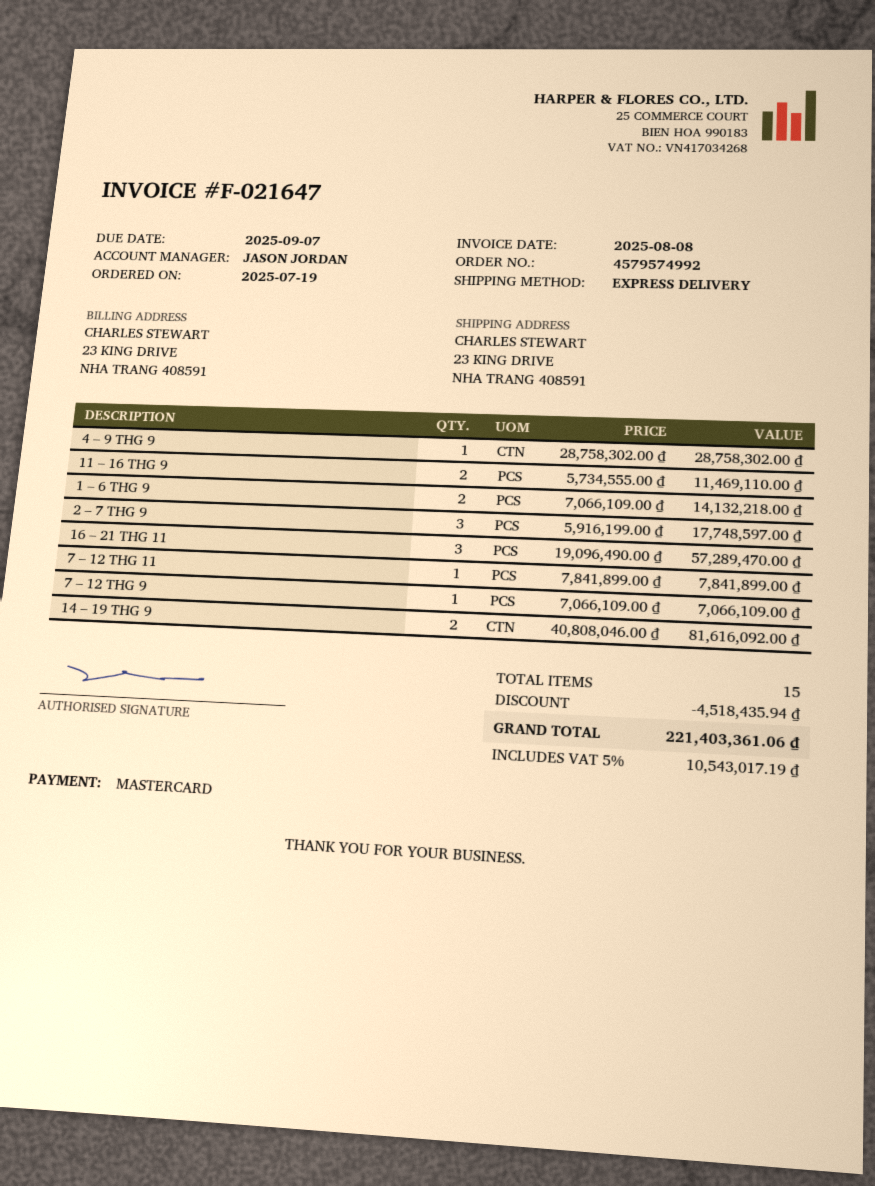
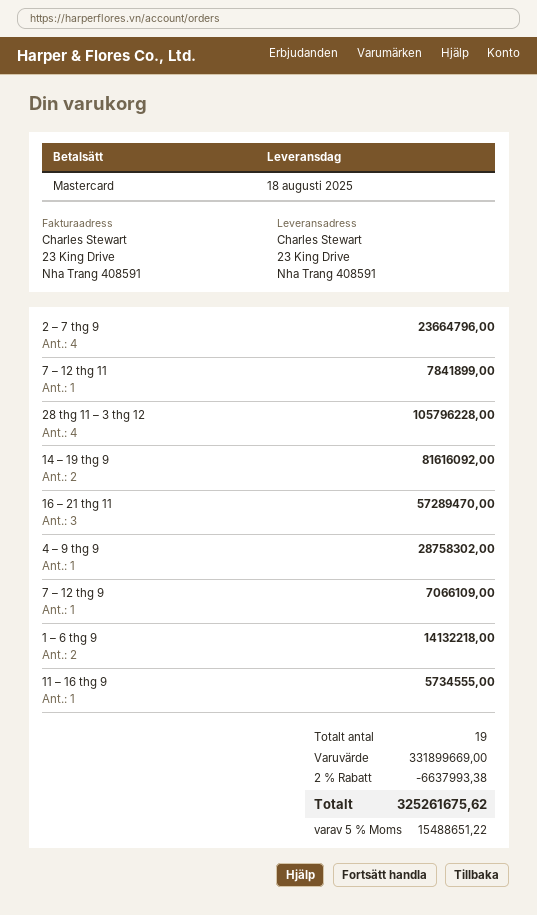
11 – 16 THG 9: 2 for 11469110.00 -> 1 for 5734555.00
2 – 7 THG 9: 3 for 17748597.00 -> 4 for 23664796.00
28 thg 11 – 3 thg 12: none -> 4 for 105796228.00
total quantity: 15 -> 19
discount: 4518435.94 -> 6637993.38
tax: 5% = 10543017.19 -> 5% = 15488651.22
total: 221403361.06 -> 325261675.62

